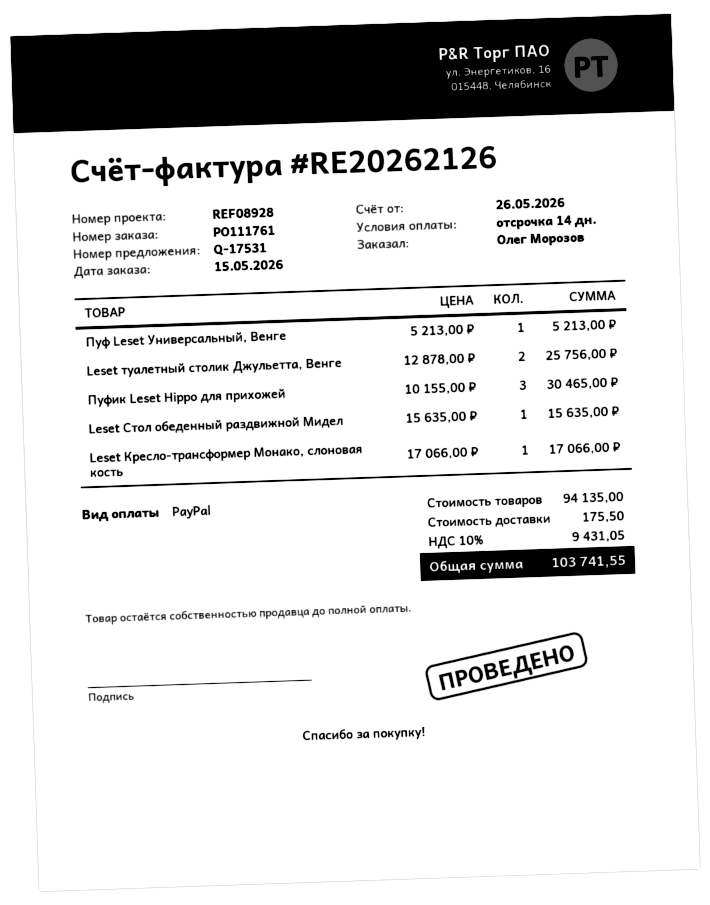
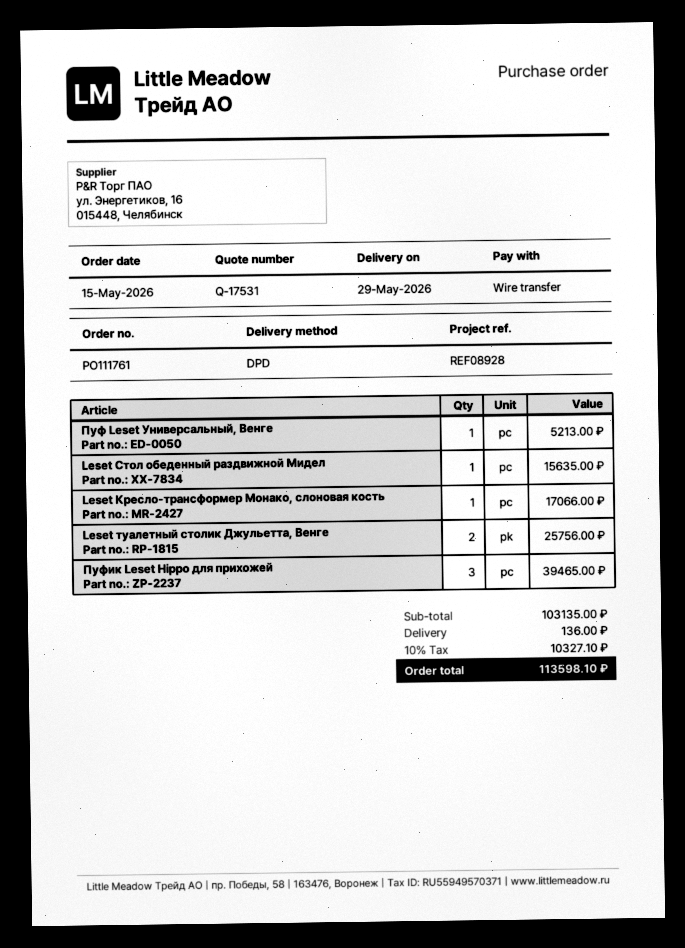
payment method: PayPal -> bank transfer
Пуфик Leset Hippo для прихожей: 3 for 30465.00 -> 3 for 39465.00
subtotal: 94135.00 -> 103135.00
shipping: 175.50 -> 136.00
tax: 10% = 9431.05 -> 10% = 10327.10
total: 103741.55 -> 113598.10

